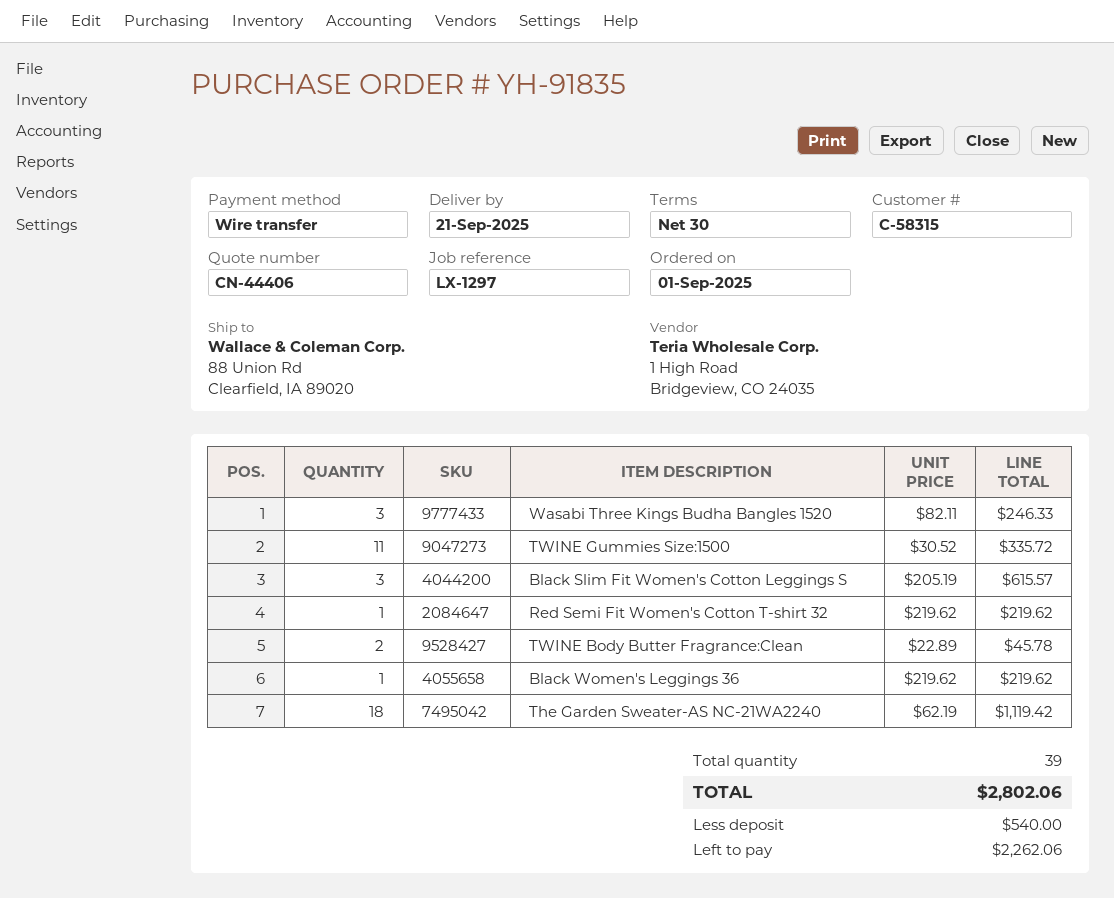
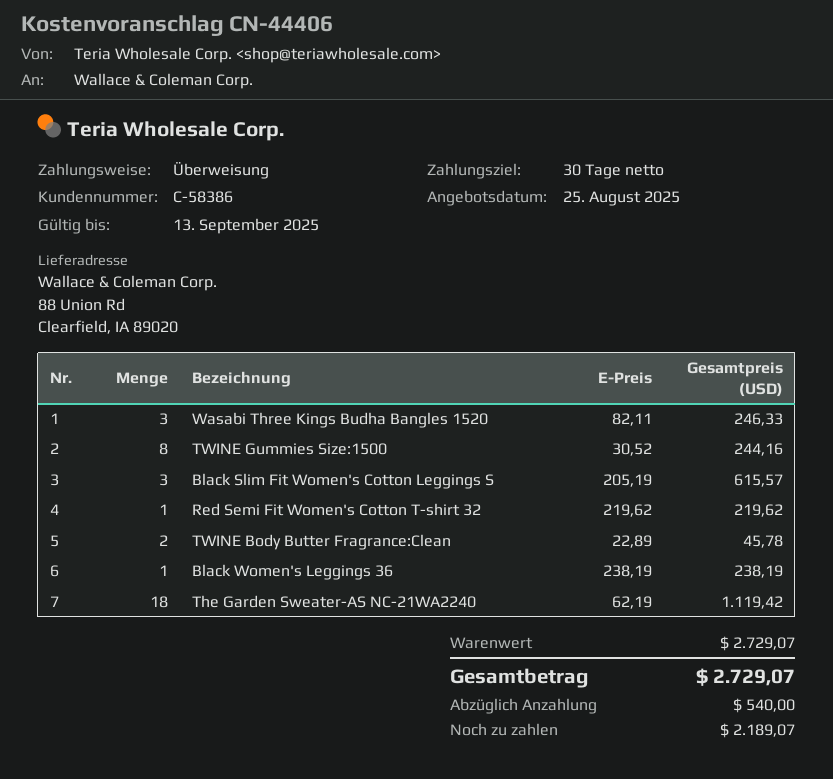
customer number: C-58315 -> C-58386
TWINE Gummies Size:1500: 11 x 30.52 = 335.72 -> 8 x 30.52 = 244.16
Black Women's Leggings 36: 1 x 219.62 = 219.62 -> 1 x 238.19 = 238.19
total: 2802.06 -> 2729.07
balance: 2262.06 -> 2189.07

